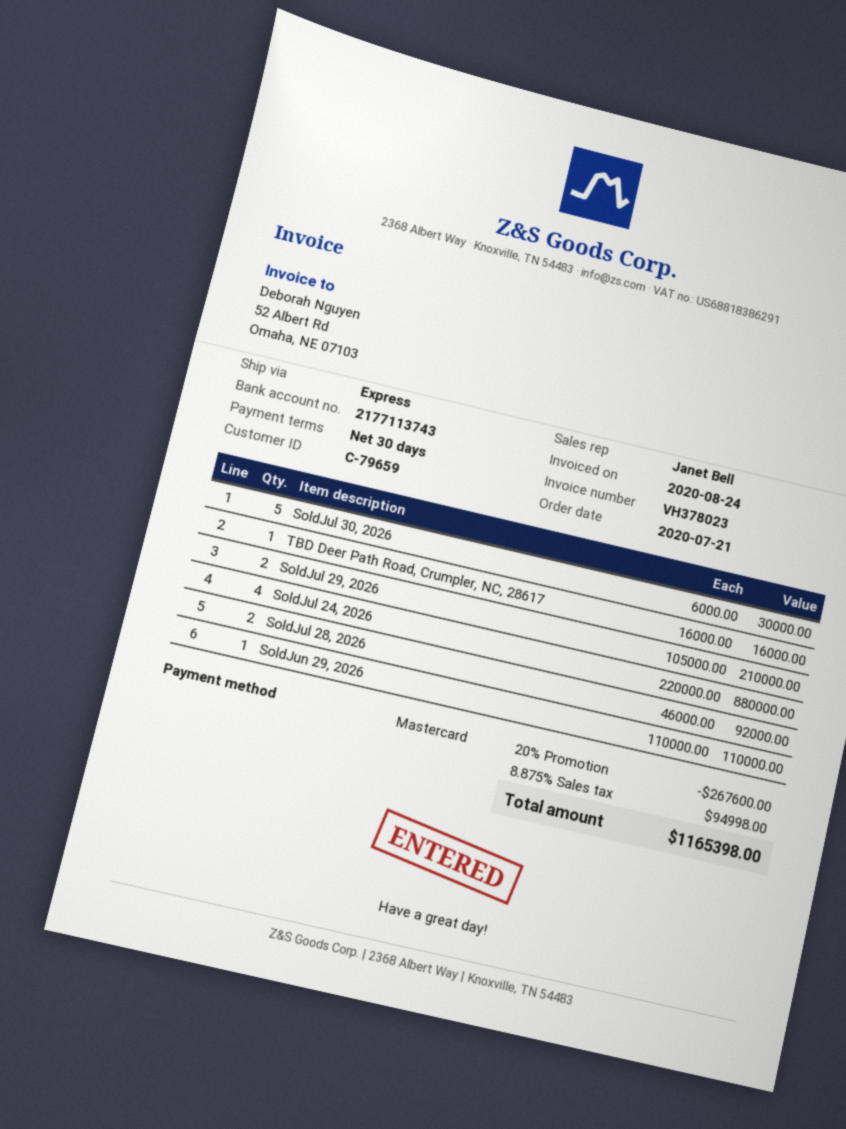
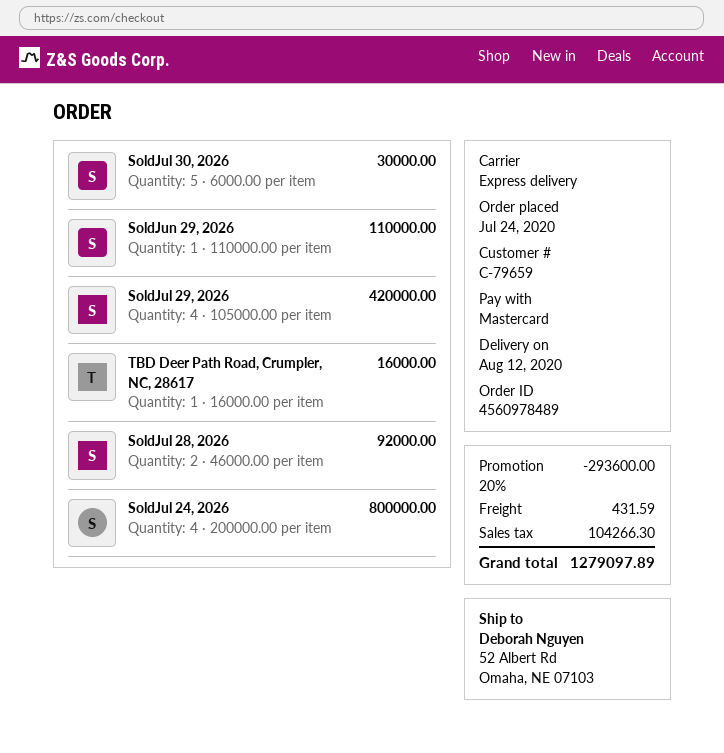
order date: 2020-07-21 -> 2020-07-24
SoldJul 29, 2026: 2 x 105000.00 = 210000.00 -> 4 x 105000.00 = 420000.00
SoldJul 24, 2026: 4 x 220000.00 = 880000.00 -> 4 x 200000.00 = 800000.00
discount: 20% = 267600.00 -> 20% = 293600.00
shipping: none -> 431.59
tax: 94998.00 -> 104266.30
total: 1165398.00 -> 1279097.89

